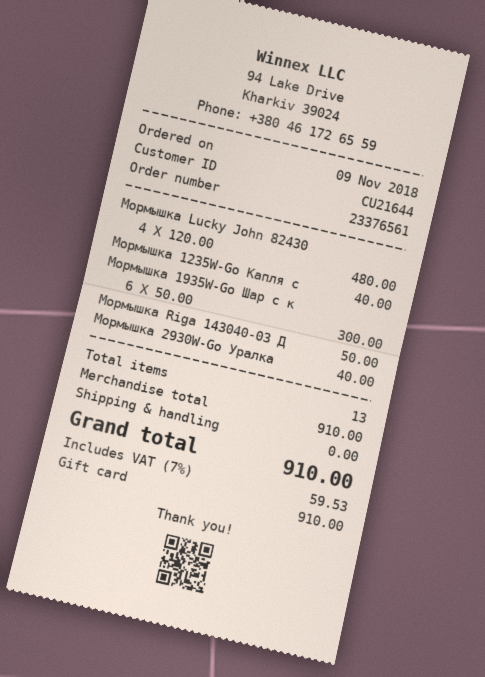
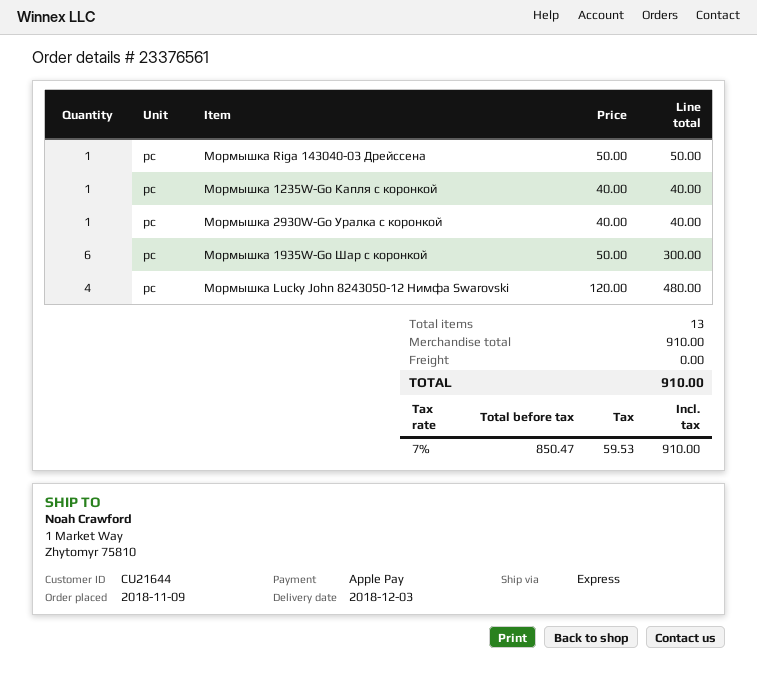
payment method: gift card -> Apple Pay

